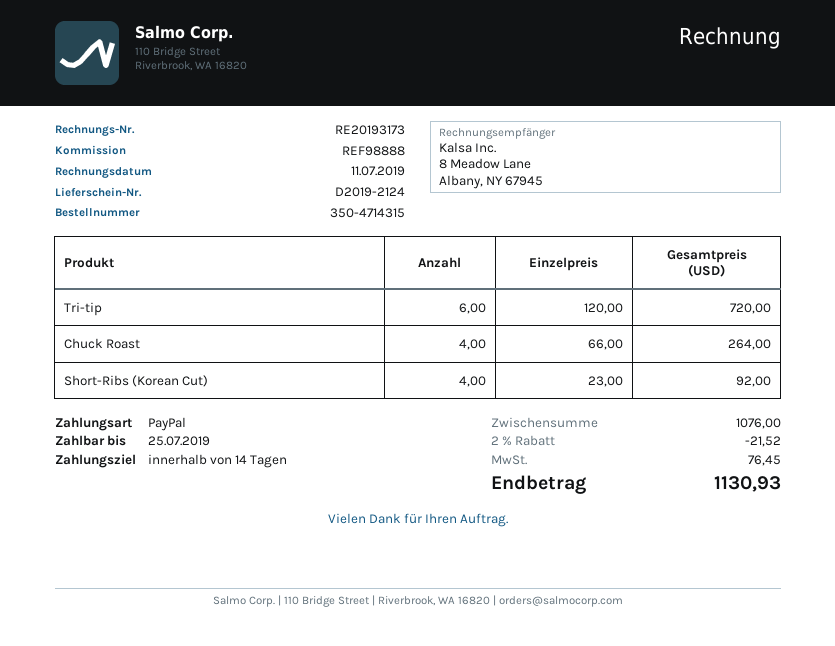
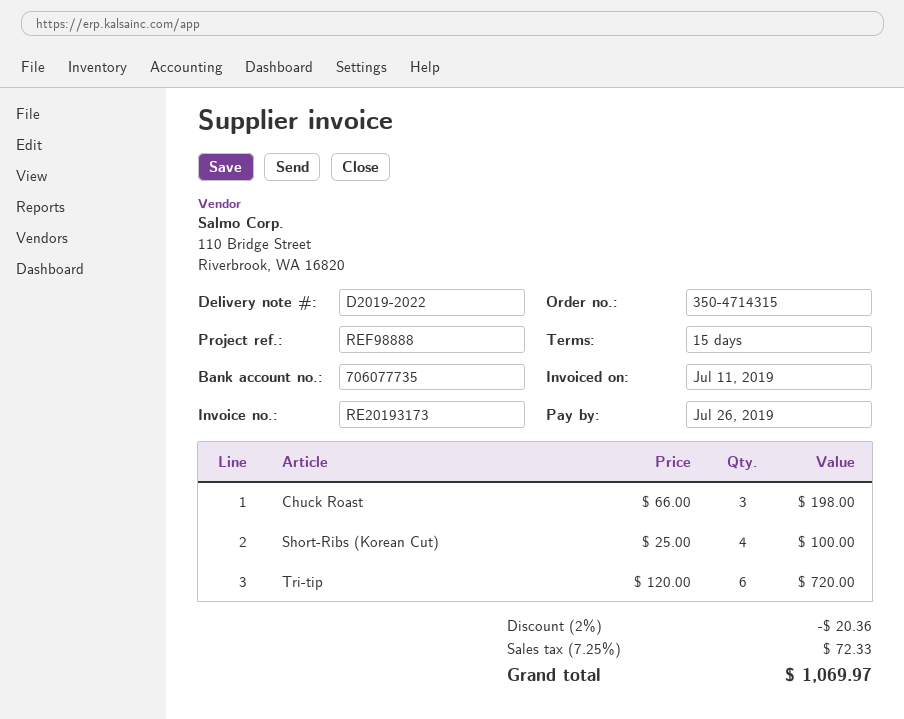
delivery note number: D2019-2124 -> D2019-2022
payment terms: 14 days -> 15 days
due date: 2019-07-25 -> 2019-07-26
Chuck Roast: 4 x 66.00 = 264.00 -> 3 x 66.00 = 198.00
Short-Ribs (Korean Cut): 4 x 23.00 = 92.00 -> 4 x 25.00 = 100.00
discount: 2% = 21.52 -> 2% = 20.36
tax: 76.45 -> 72.33
total: 1130.93 -> 1069.97

